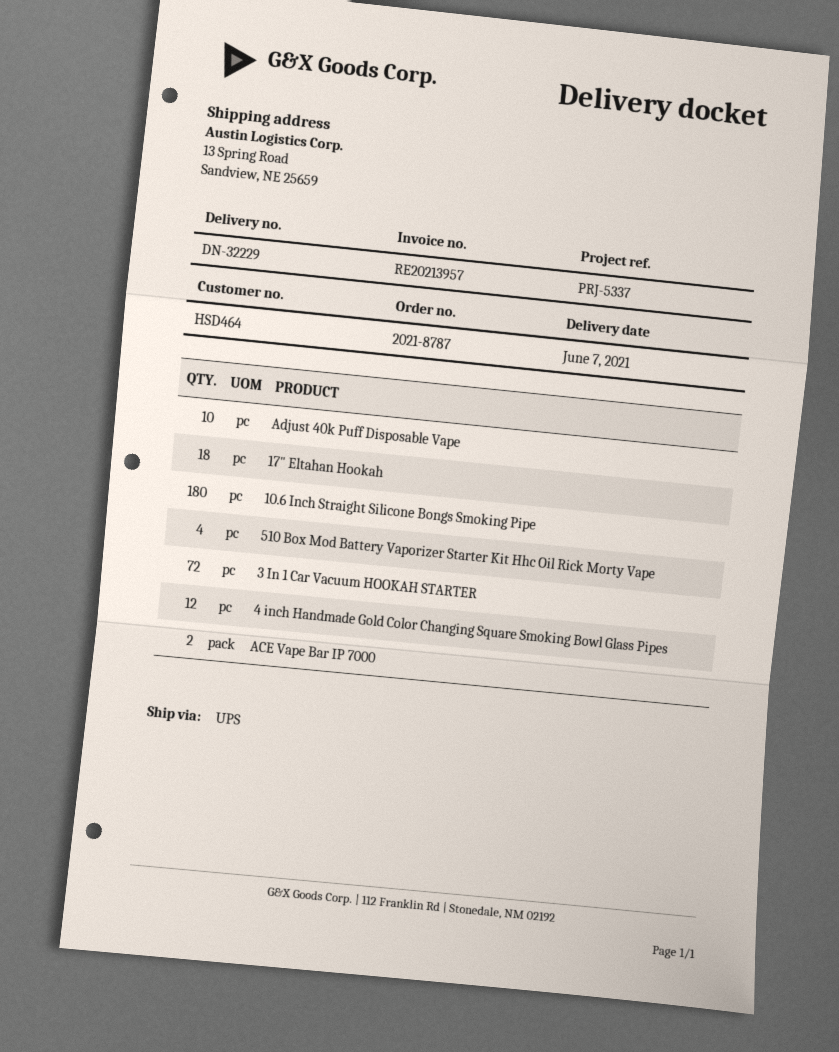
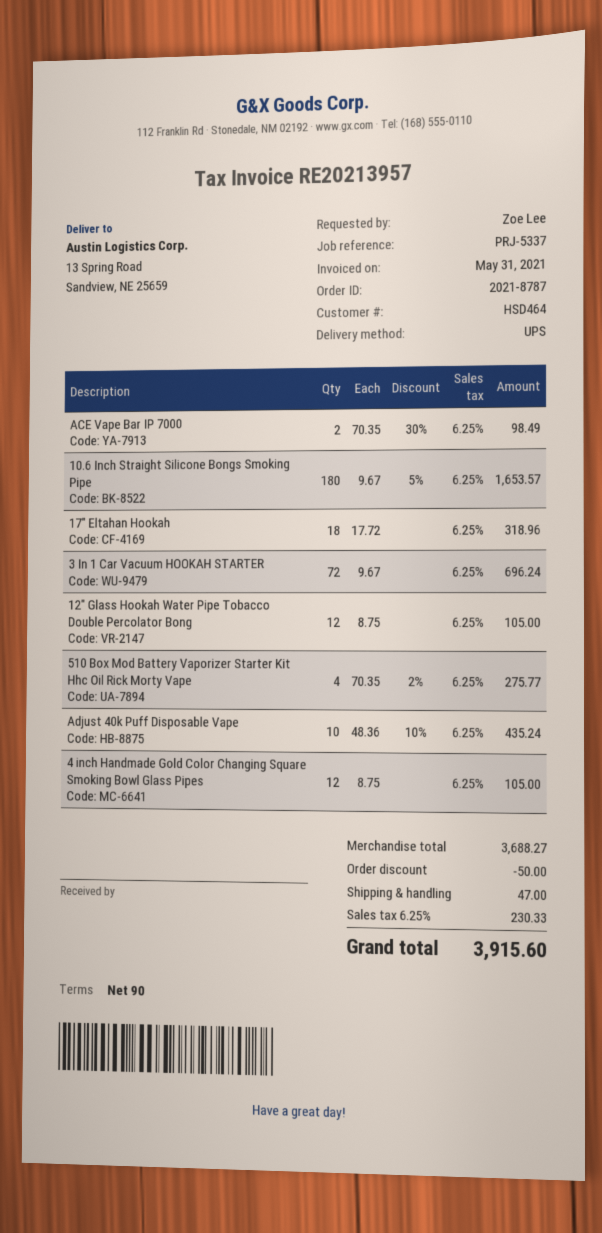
12" Glass Hookah Water Pipe Tobacco Double Percolator Bong: none -> 12

